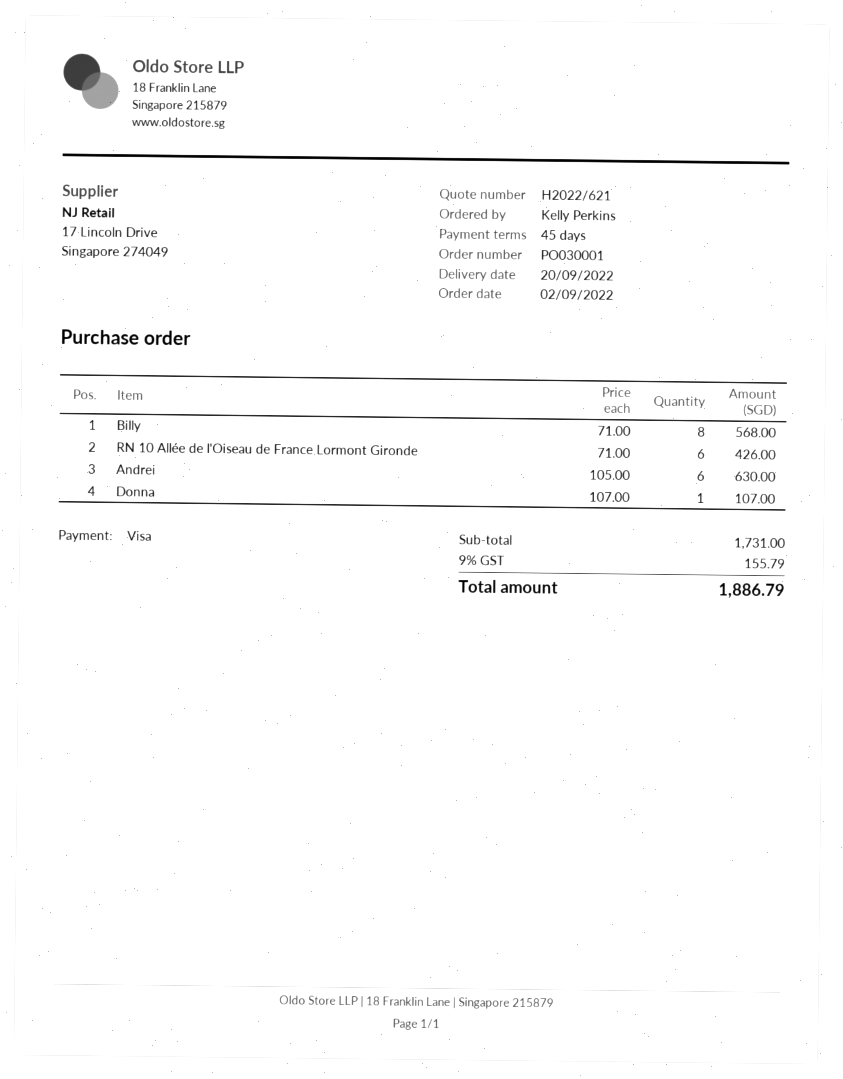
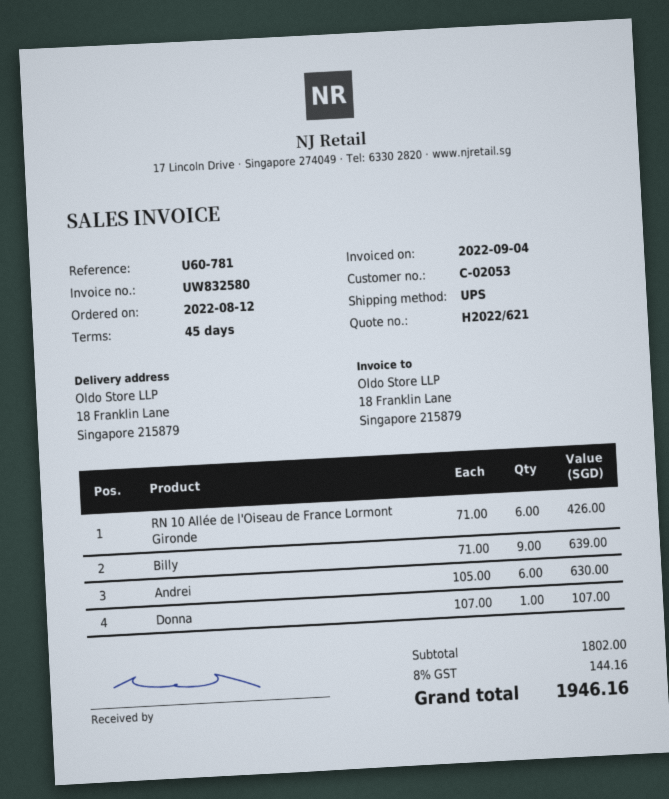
order date: 2022-09-02 -> 2022-08-12
Billy: 8 x 71.00 = 568.00 -> 9 x 71.00 = 639.00
subtotal: 1731.00 -> 1802.00
tax: 9% = 155.79 -> 8% = 144.16
total: 1886.79 -> 1946.16

